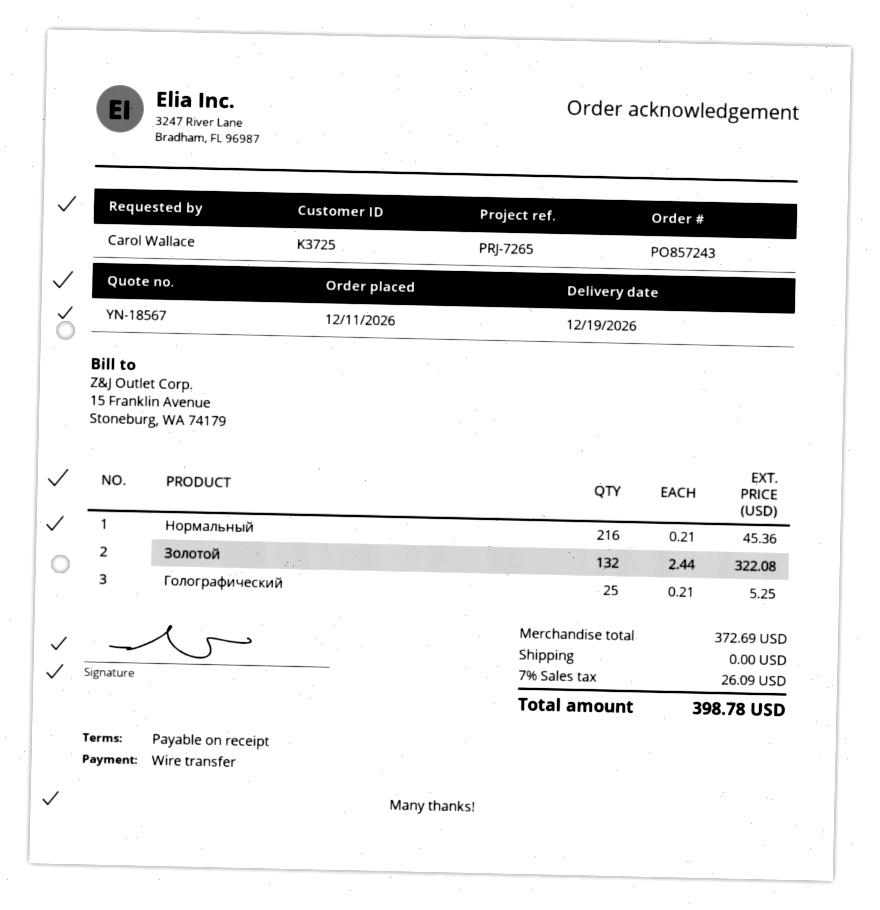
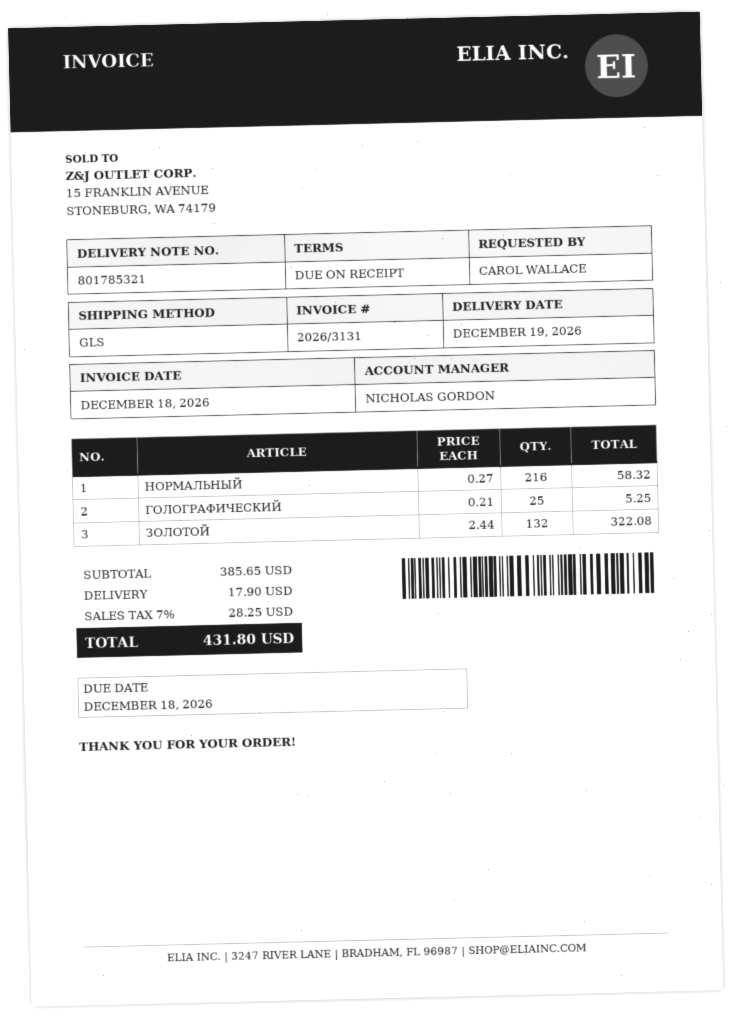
Нормальный: 216 x 0.21 = 45.36 -> 216 x 0.27 = 58.32
subtotal: 372.69 -> 385.65
shipping: 0.00 -> 17.90
tax: 7% = 26.09 -> 7% = 28.25
total: 398.78 -> 431.80

